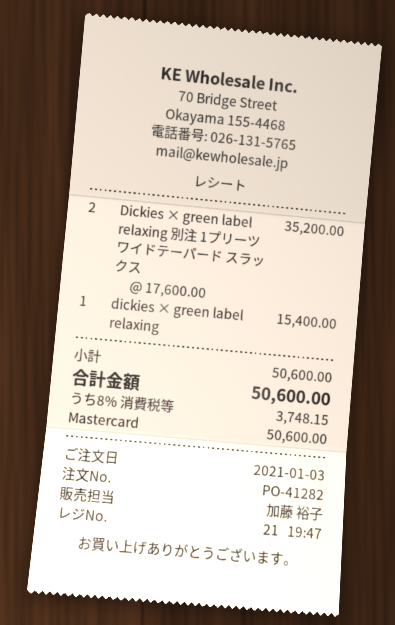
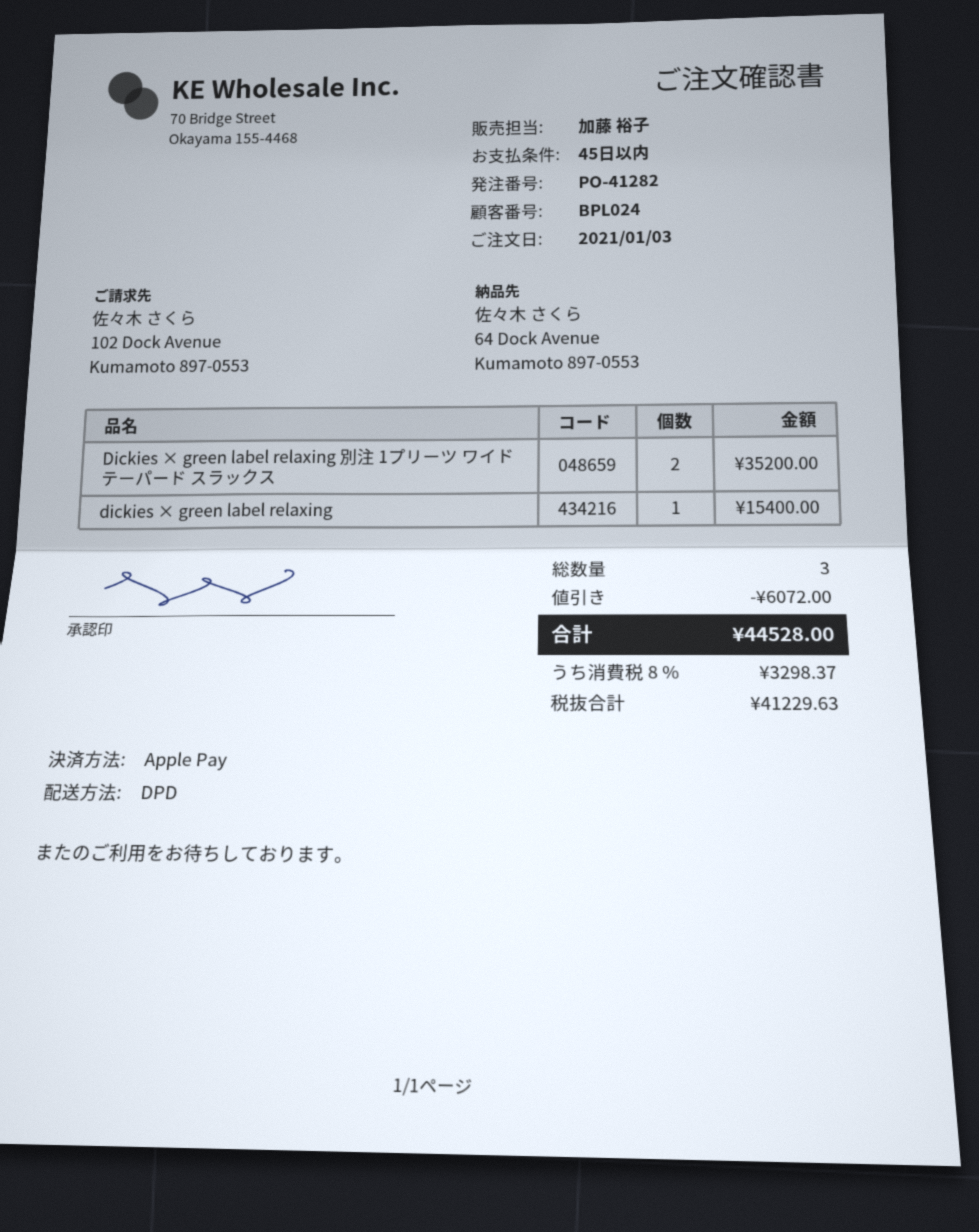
payment method: Mastercard -> Apple Pay
discount: none -> 6072.00
tax: 8% = 3748.15 -> 8% = 3298.37
total: 50600.00 -> 44528.00

